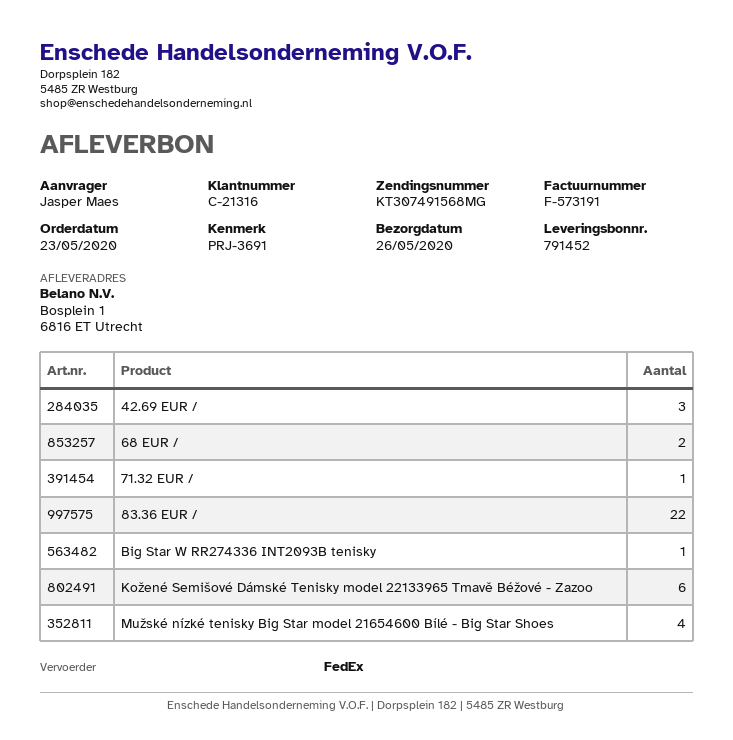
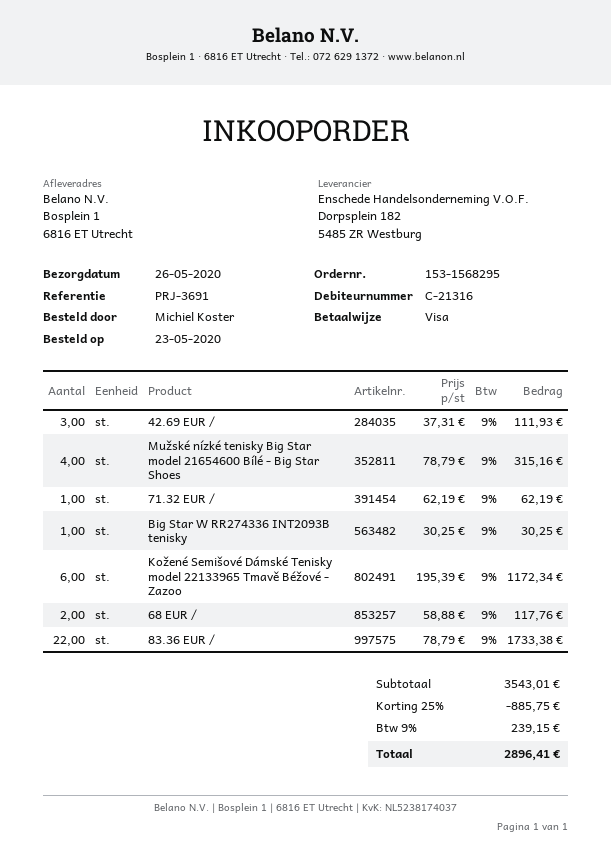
ordered by: Jasper Maes -> Michiel Koster

